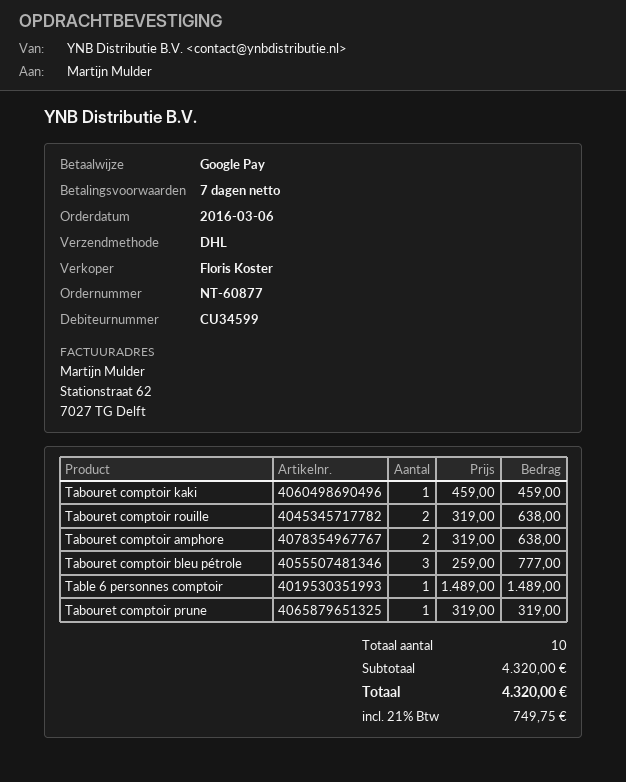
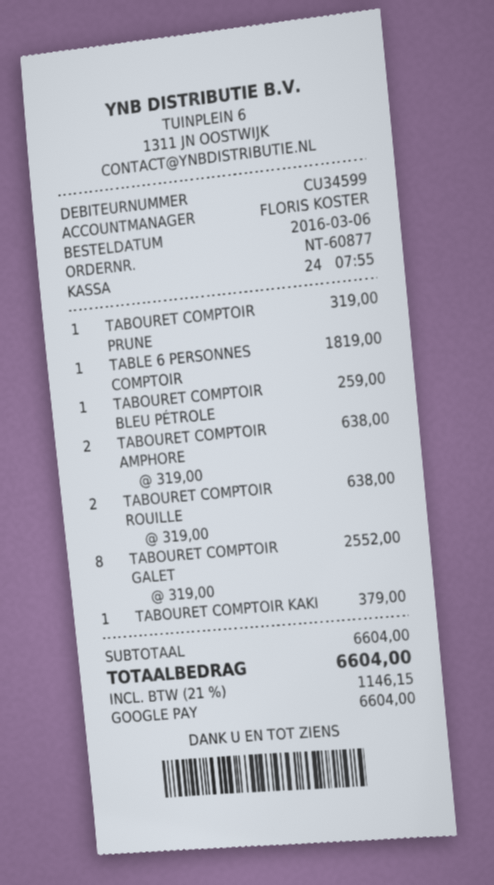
Tabouret comptoir kaki: 1 x 459.00 = 459.00 -> 1 x 379.00 = 379.00
Tabouret comptoir bleu pétrole: 3 x 259.00 = 777.00 -> 1 x 259.00 = 259.00
Table 6 personnes comptoir: 1 x 1489.00 = 1489.00 -> 1 x 1819.00 = 1819.00
TABOURET COMPTOIR GALET: none -> 8 x 319.00 = 2552.00
subtotal: 4320.00 -> 6604.00
tax: 21% = 749.75 -> 21% = 1146.15
total: 4320.00 -> 6604.00

